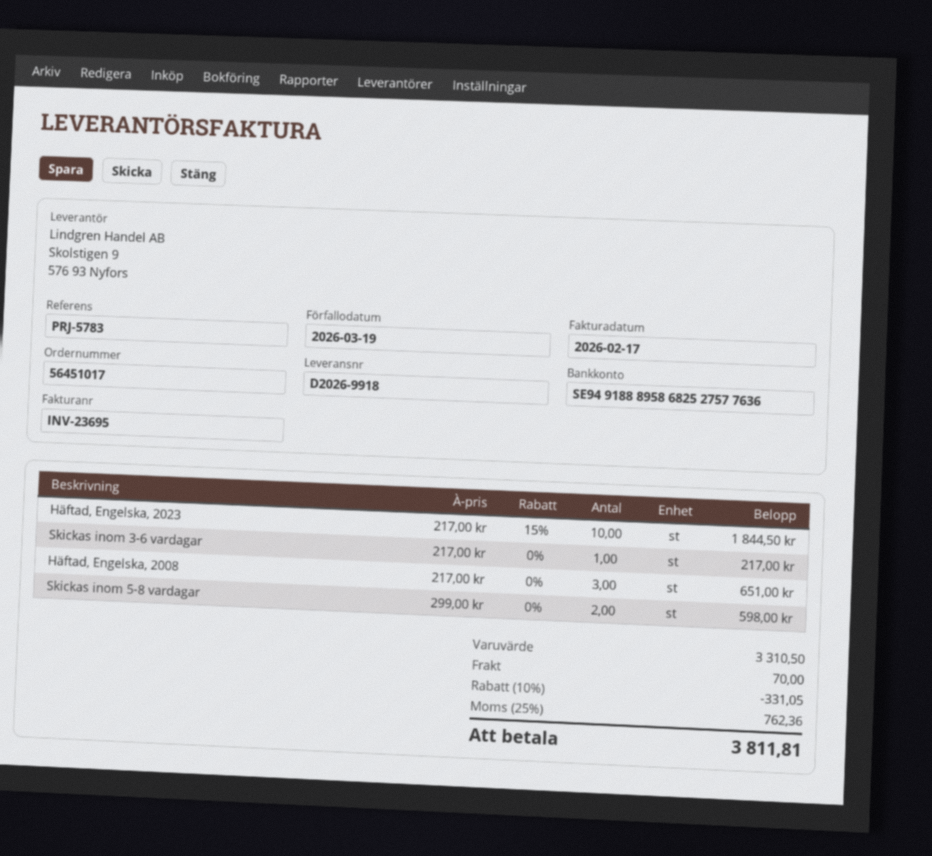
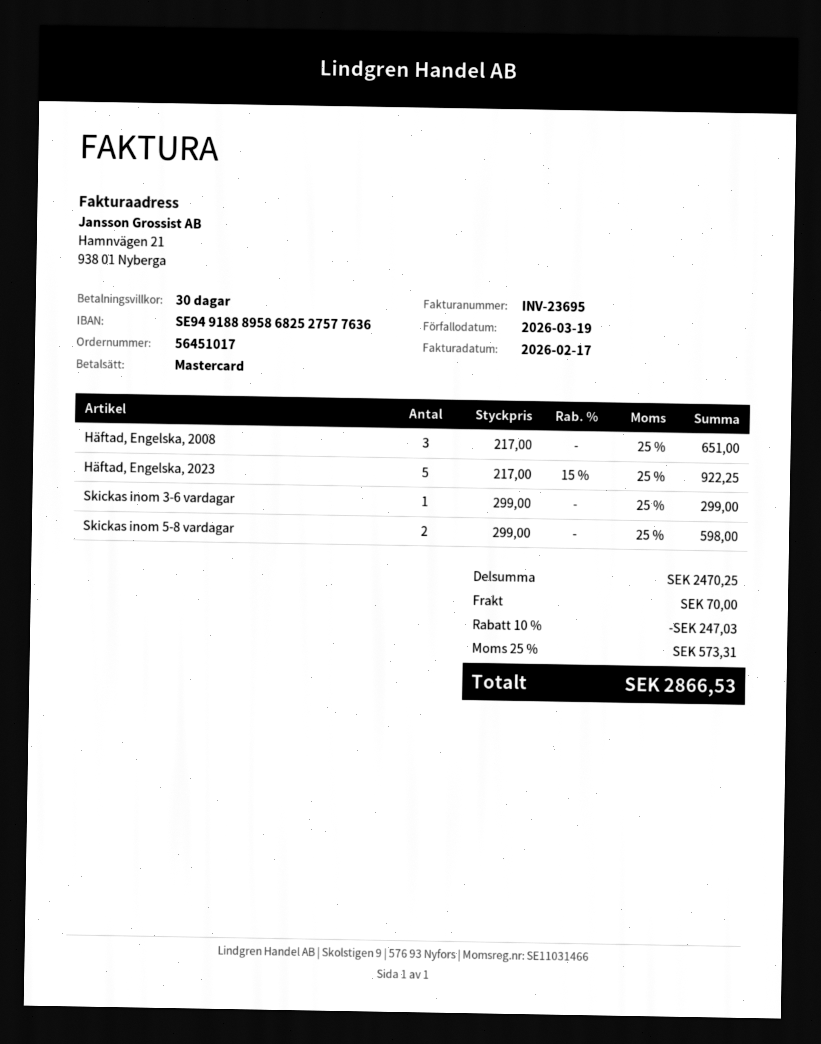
Häftad, Engelska, 2023: 10 x 217.00 - 15% = 1844.50 -> 5 x 217.00 - 15% = 922.25
Skickas inom 3-6 vardagar: 1 x 217.00 = 217.00 -> 1 x 299.00 = 299.00
subtotal: 3310.50 -> 2470.25
discount: 10% = 331.05 -> 10% = 247.03
tax: 25% = 762.36 -> 25% = 573.31
total: 3811.81 -> 2866.53

